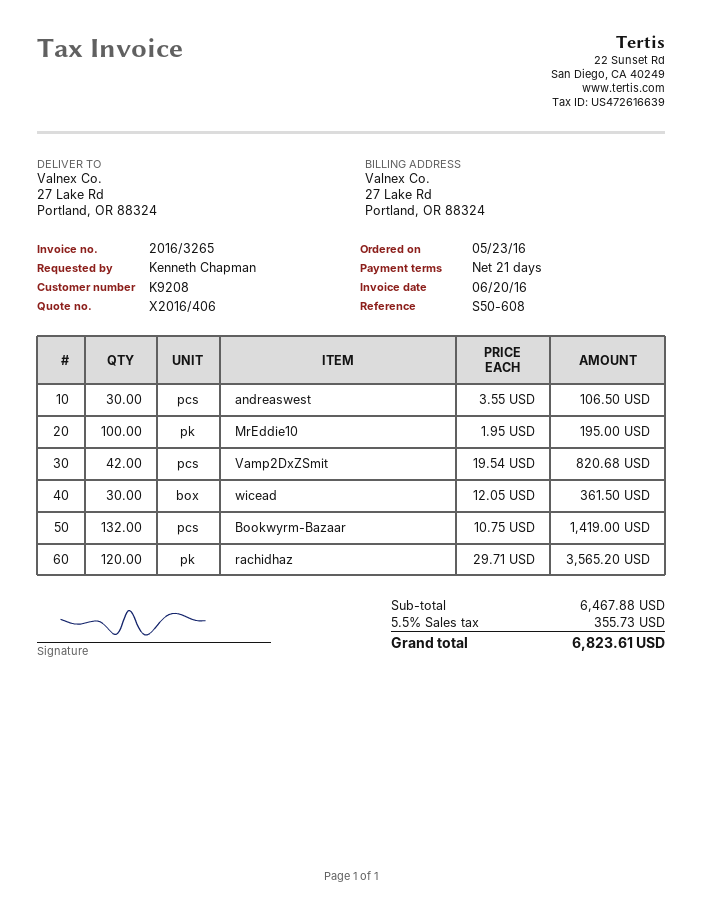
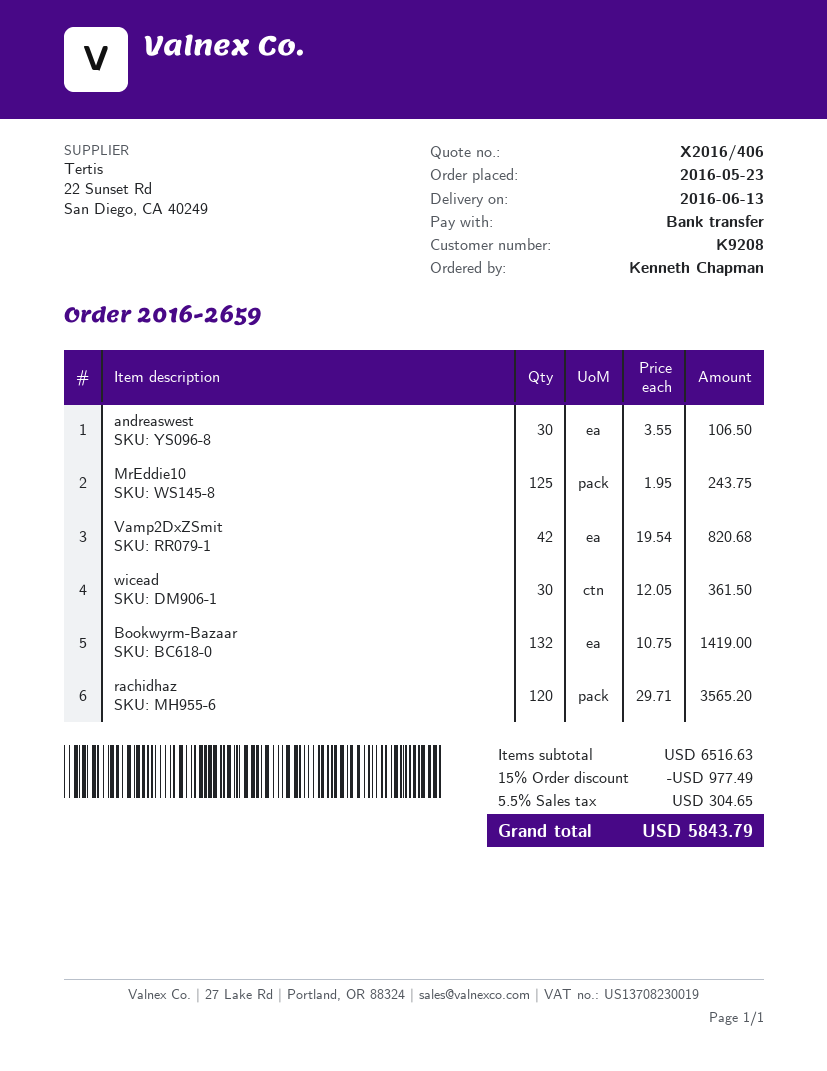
MrEddie10: 100 x 1.95 = 195.00 -> 125 x 1.95 = 243.75
subtotal: 6467.88 -> 6516.63
discount: none -> 15% = 977.49
tax: 5.5% = 355.73 -> 5.5% = 304.65
total: 6823.61 -> 5843.79

